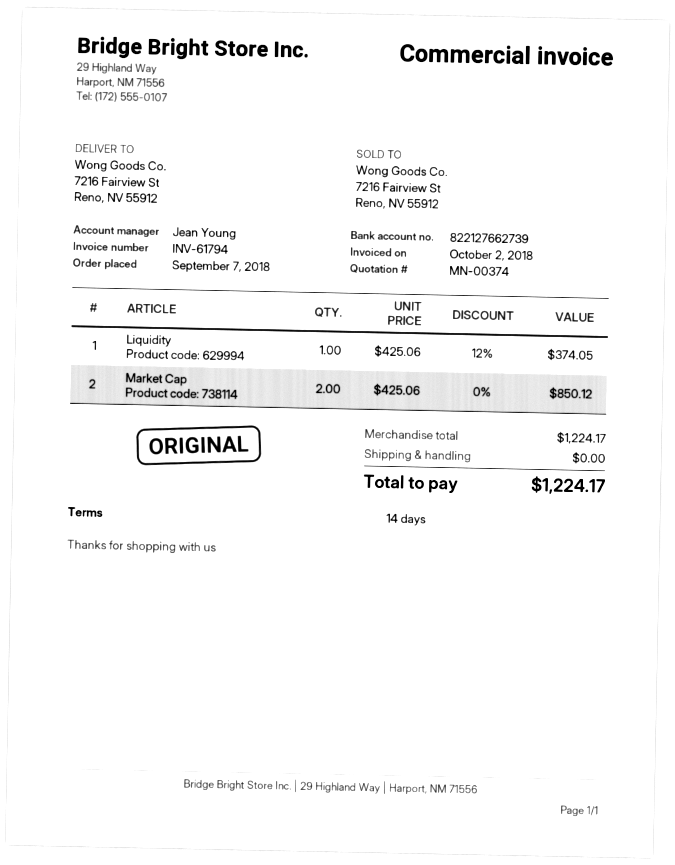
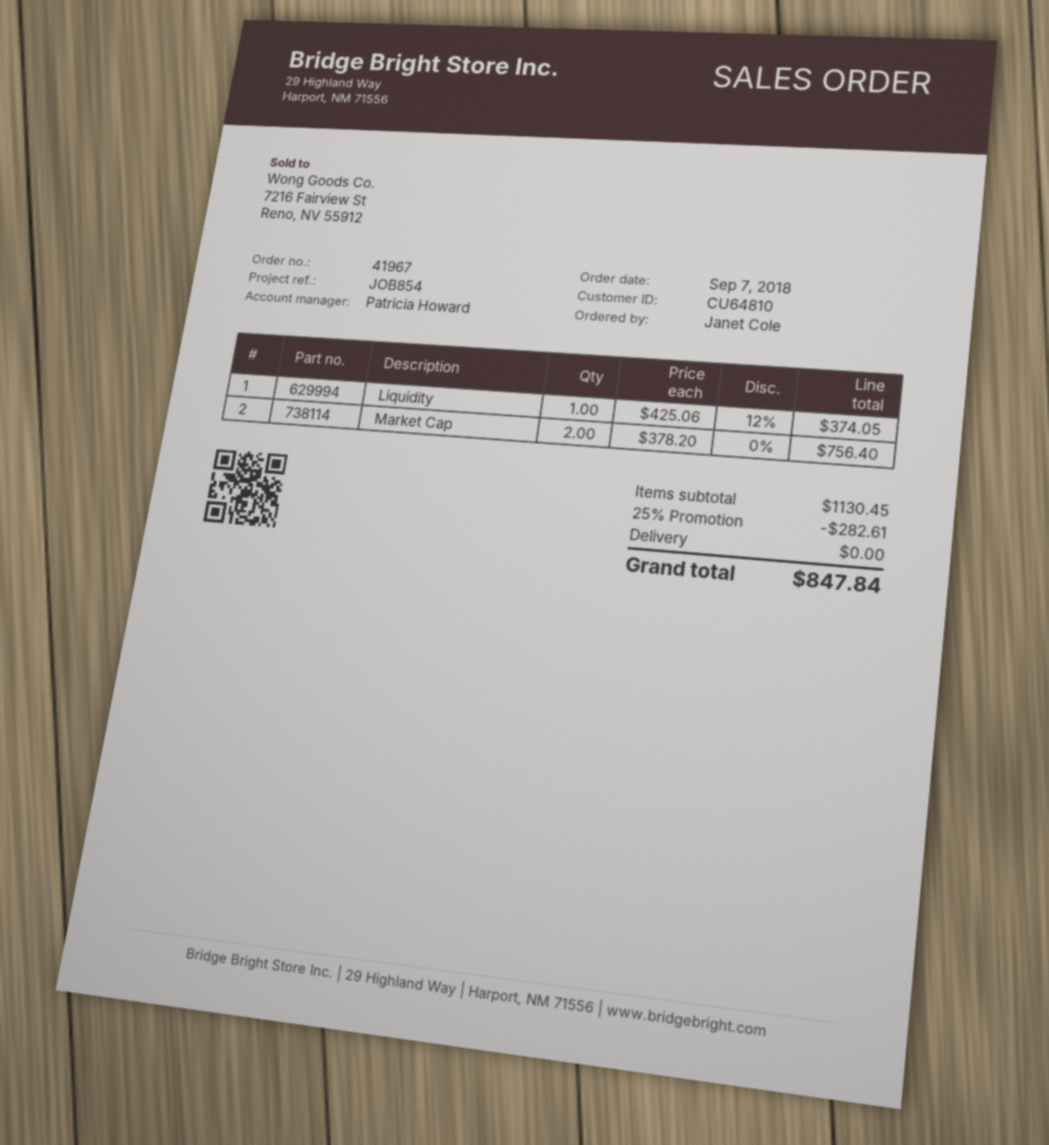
sales rep: Jean Young -> Patricia Howard
Market Cap: 2 x 425.06 = 850.12 -> 2 x 378.20 = 756.40
subtotal: 1224.17 -> 1130.45
discount: none -> 25% = 282.61
total: 1224.17 -> 847.84

